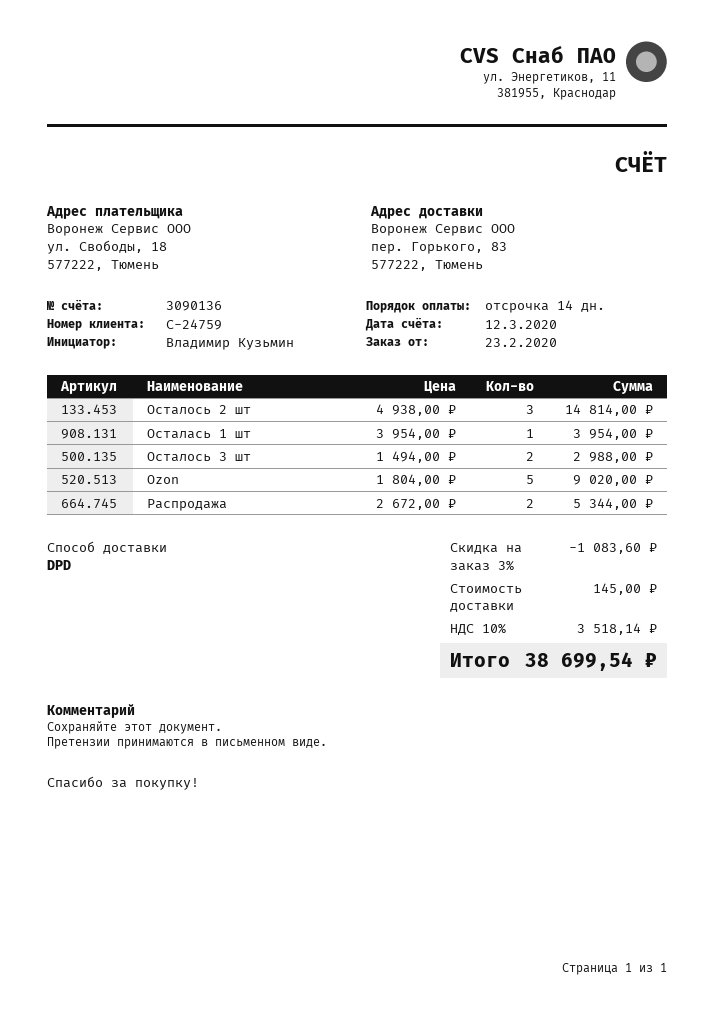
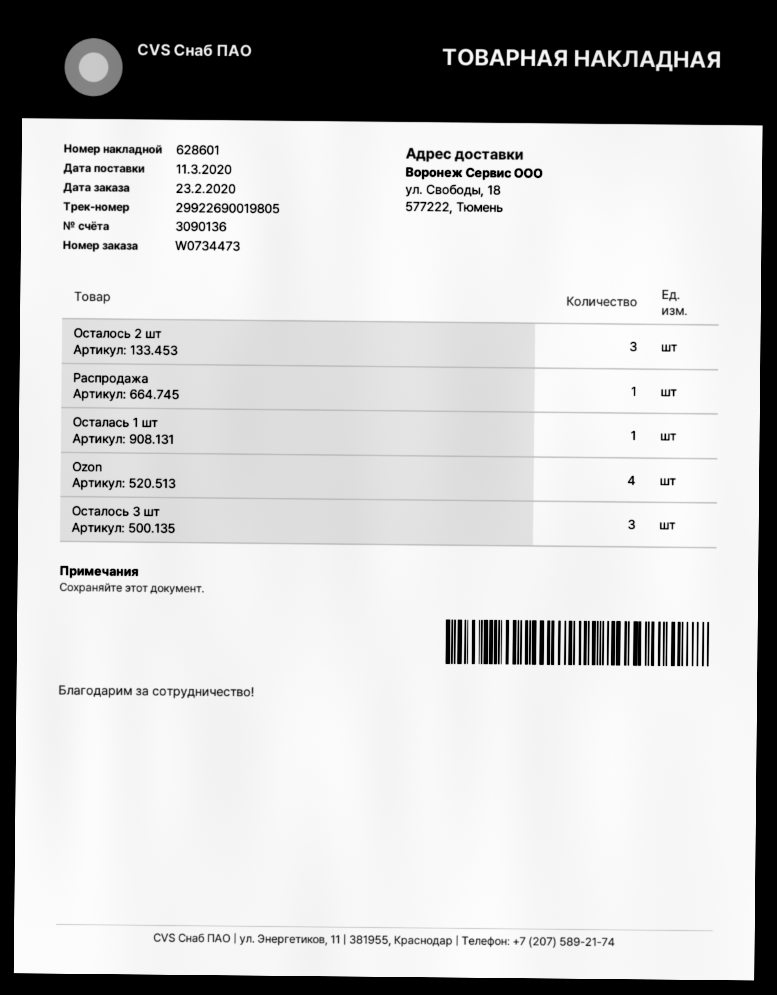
ship to: пер. Горького, 83, 577222, Тюмень -> ул. Свободы, 18, 577222, Тюмень
Осталось 3 шт: 2 -> 3
Ozon: 5 -> 4
Распродажа: 2 -> 1

